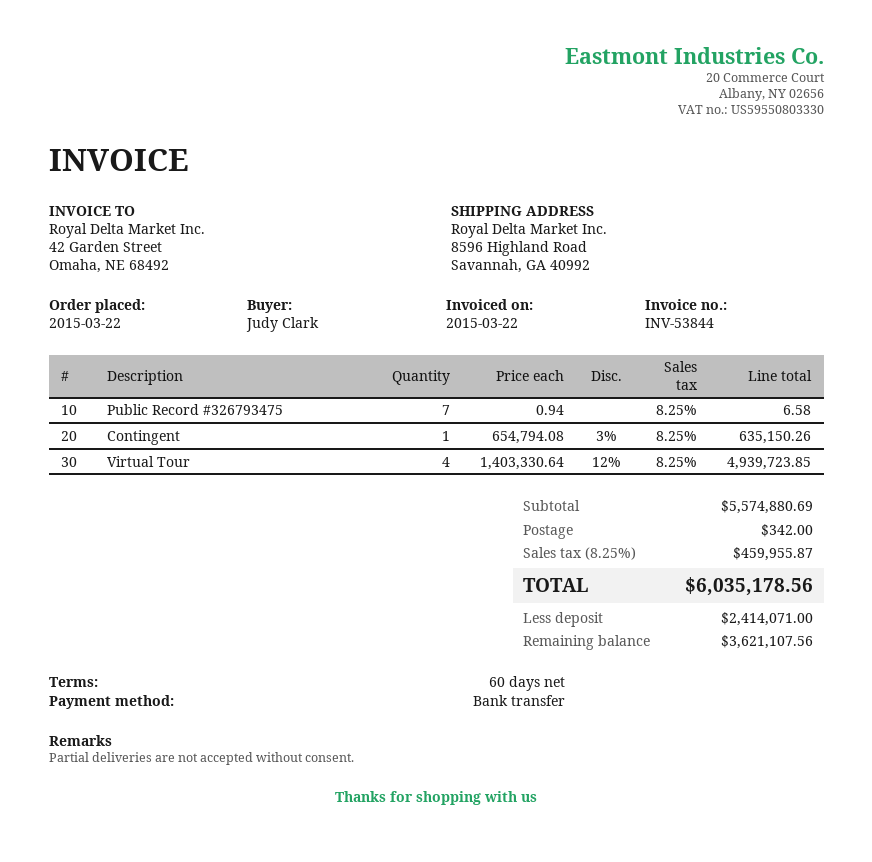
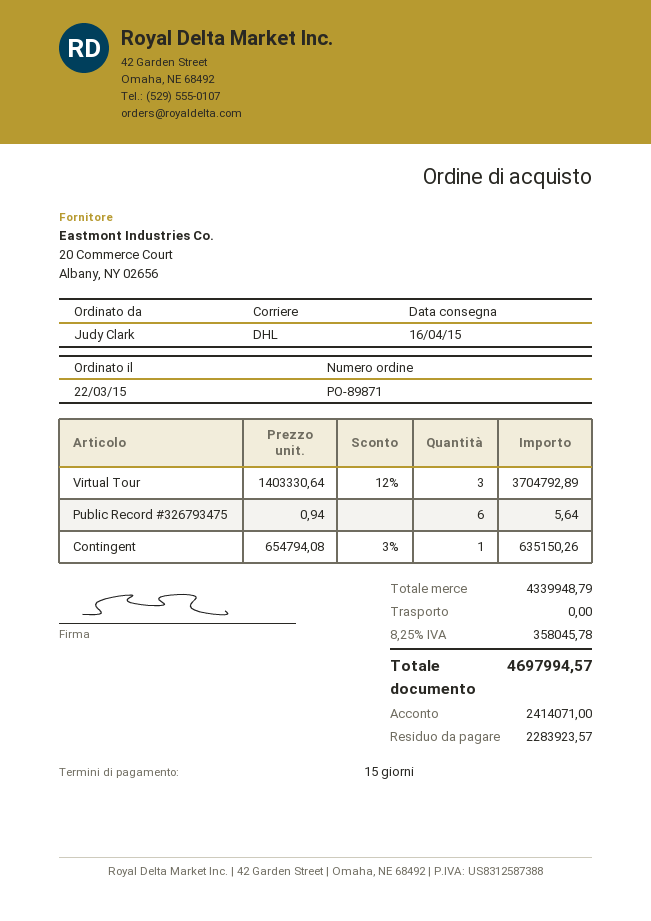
payment terms: 60 days -> 15 days
Public Record #326793475: 7 x 0.94 = 6.58 -> 6 x 0.94 = 5.64
Virtual Tour: 4 x 1403330.64 - 12% = 4939723.85 -> 3 x 1403330.64 - 12% = 3704792.89
subtotal: 5574880.69 -> 4339948.79
shipping: 342.00 -> 0.00
tax: 8.25% = 459955.87 -> 8.25% = 358045.78
total: 6035178.56 -> 4697994.57
balance: 3621107.56 -> 2283923.57

